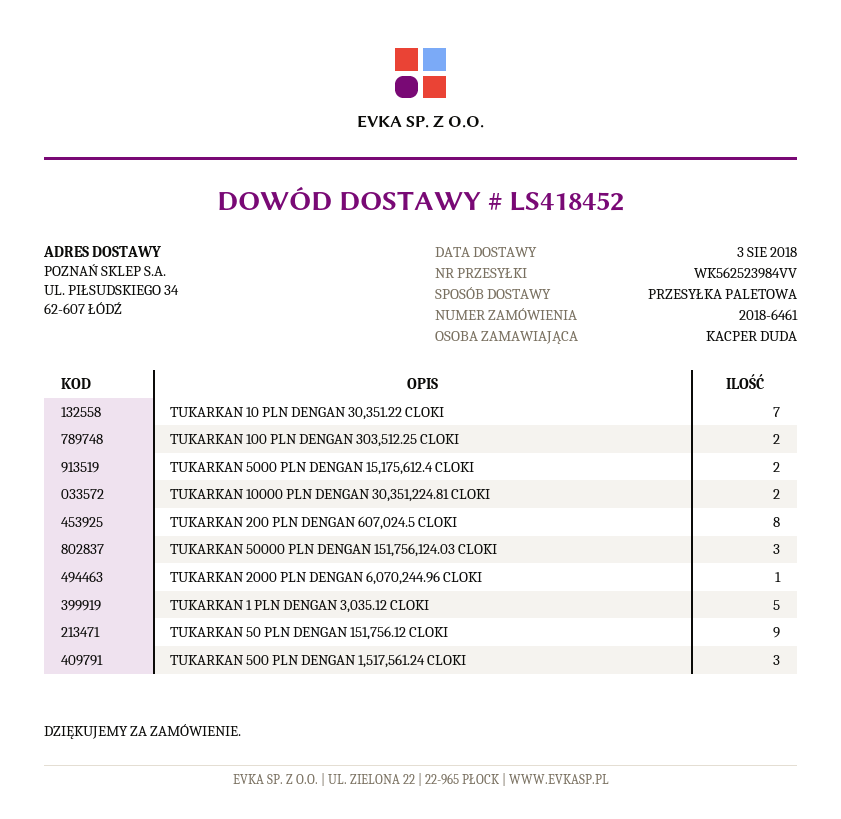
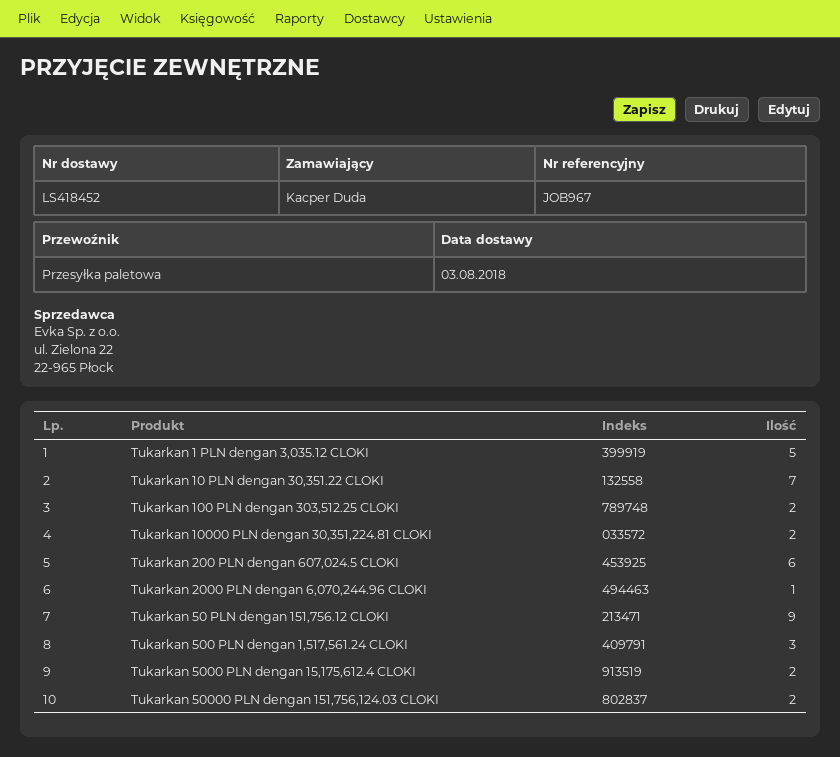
TUKARKAN 200 PLN DENGAN 607,024.5 CLOKI: 8 -> 6
TUKARKAN 50000 PLN DENGAN 151,756,124.03 CLOKI: 3 -> 2

